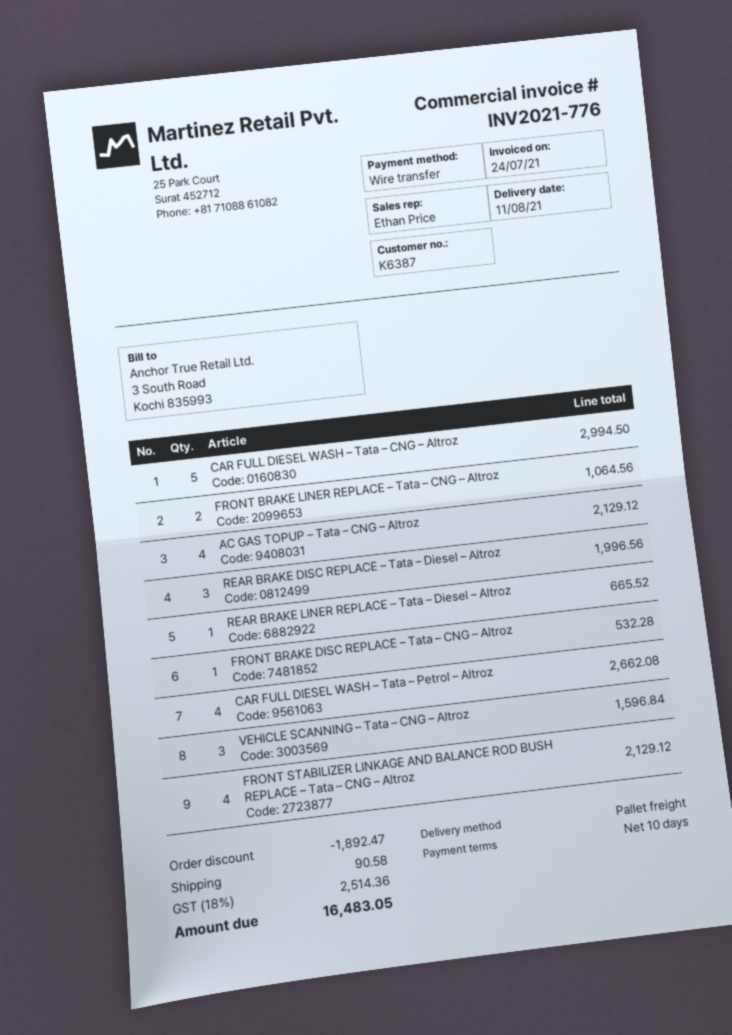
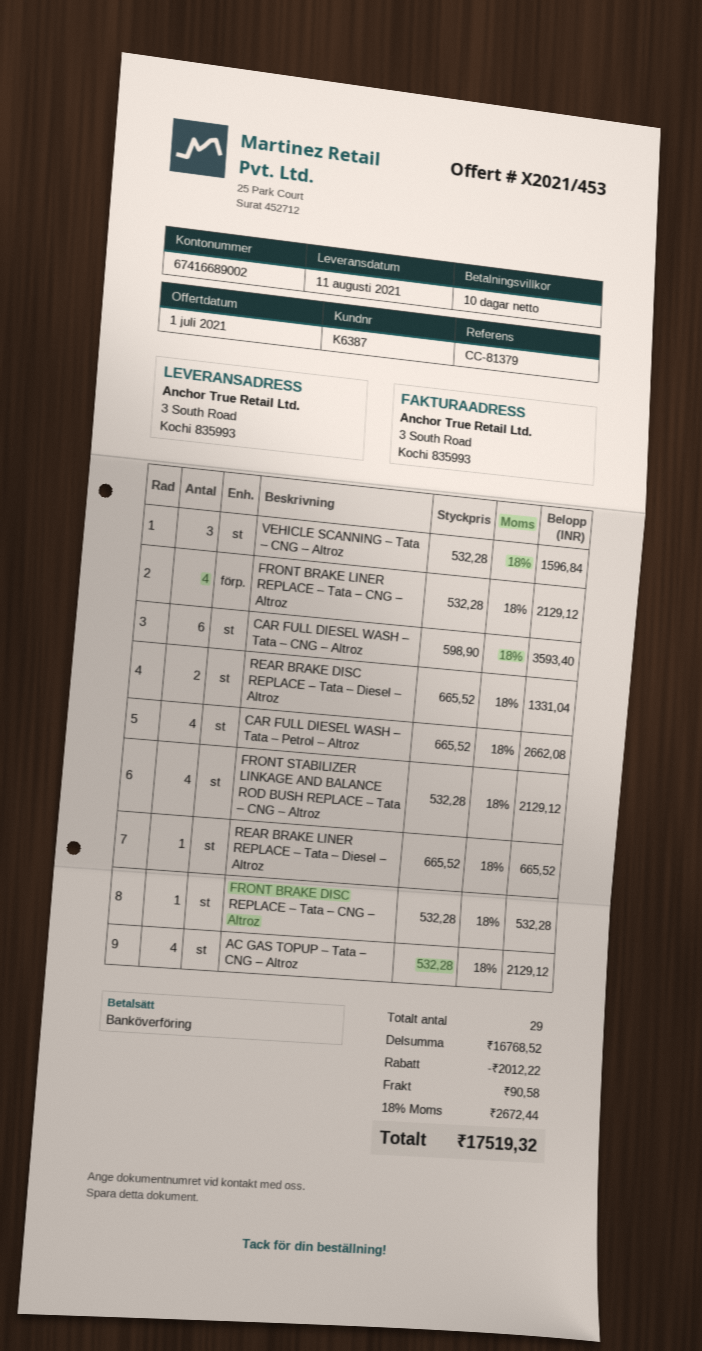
CAR FULL DIESEL WASH – Tata – CNG – Altroz: 5 for 2994.50 -> 6 for 3593.40
FRONT BRAKE LINER REPLACE – Tata – CNG – Altroz: 2 for 1064.56 -> 4 for 2129.12
REAR BRAKE DISC REPLACE – Tata – Diesel – Altroz: 3 for 1996.56 -> 2 for 1331.04
discount: 1892.47 -> 2012.22
tax: 18% = 2514.36 -> 18% = 2672.44
total: 16483.05 -> 17519.32

